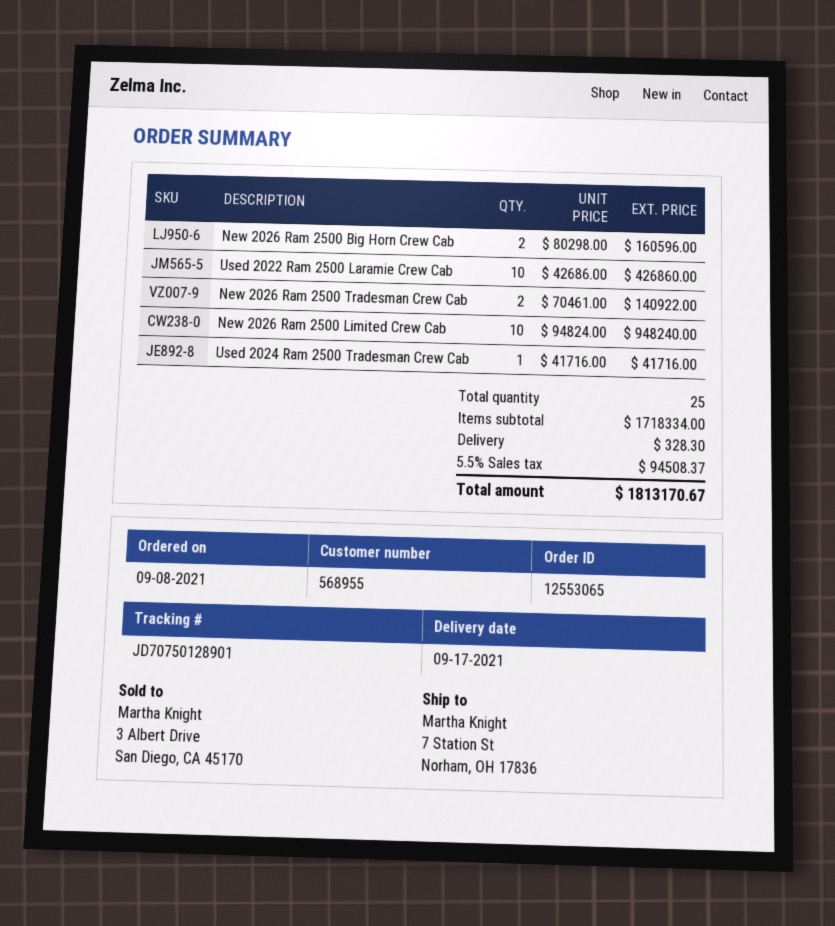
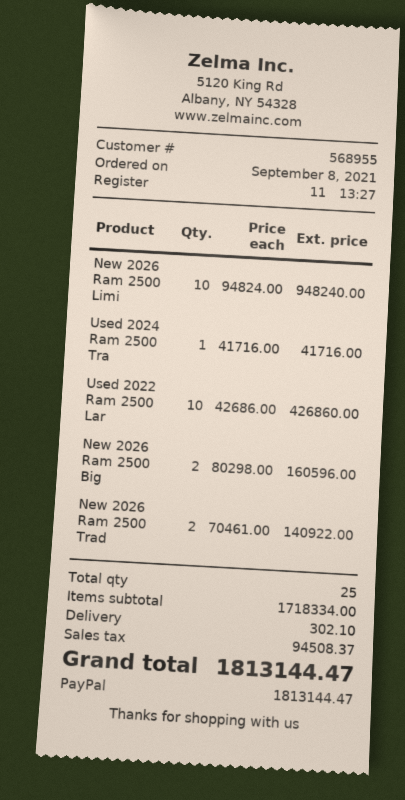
shipping: 328.30 -> 302.10
total: 1813170.67 -> 1813144.47

